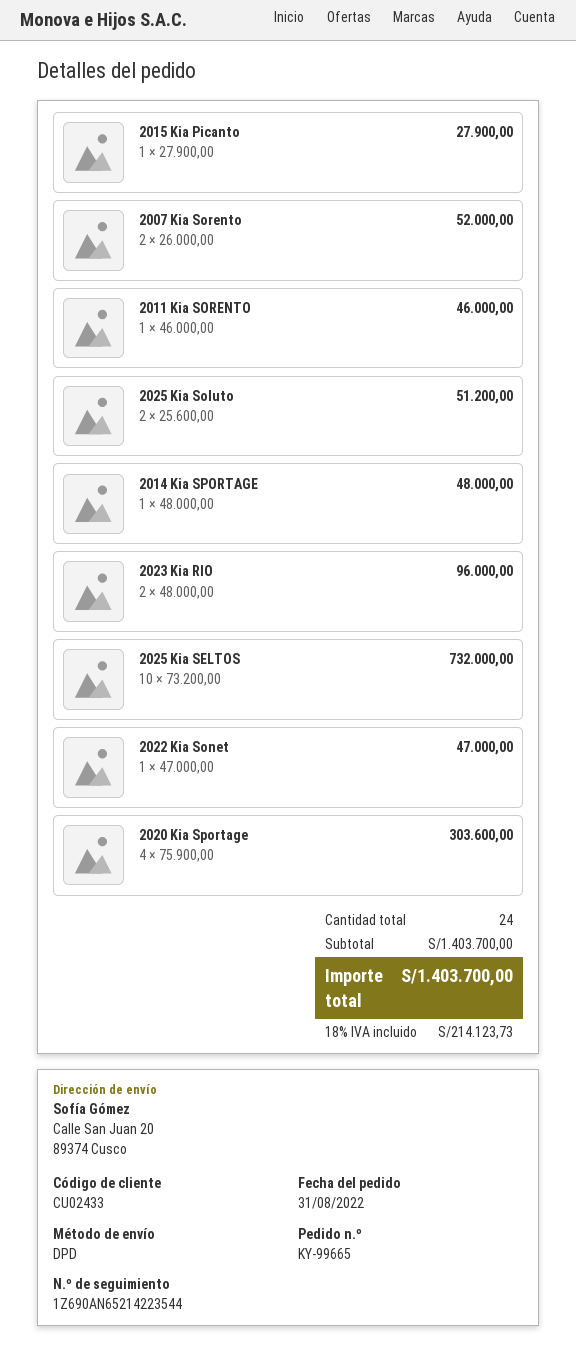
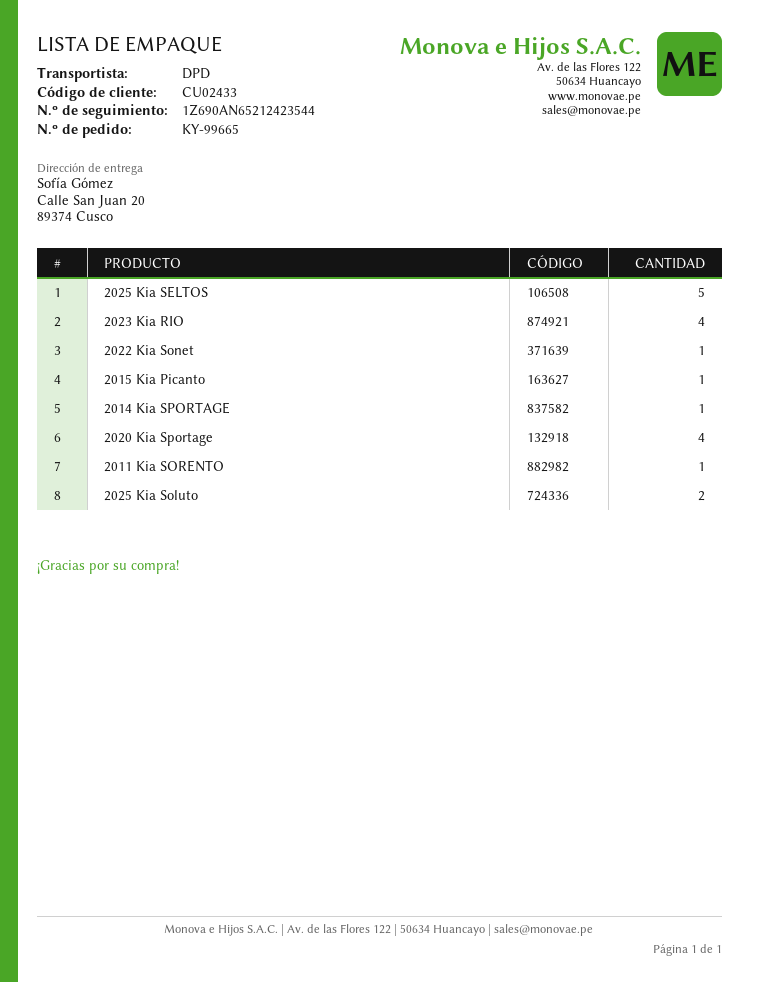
tracking number: 1Z690AN65214223544 -> 1Z690AN65212423544
2007 Kia Sorento: 2 -> none
2023 Kia RIO: 2 -> 4
2025 Kia SELTOS: 10 -> 5

